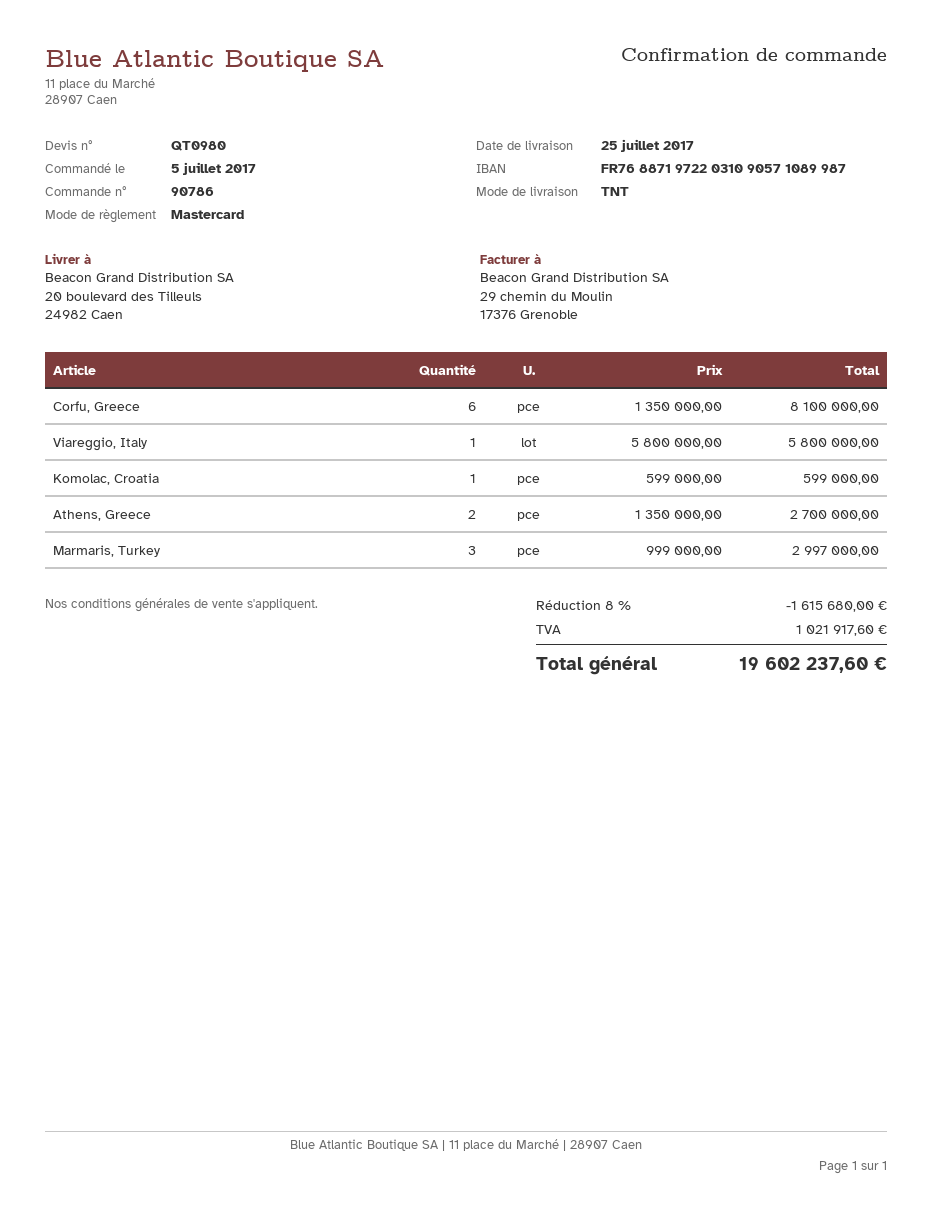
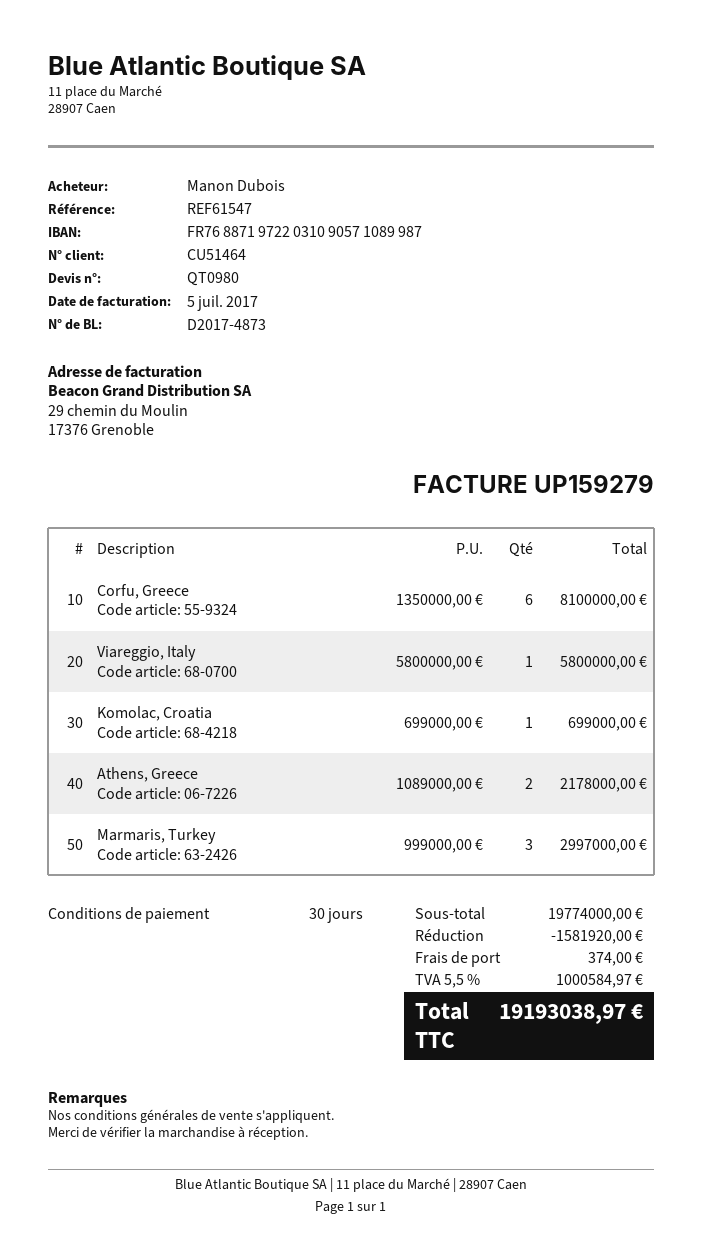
Komolac, Croatia: 1 x 599000.00 = 599000.00 -> 1 x 699000.00 = 699000.00
Athens, Greece: 2 x 1350000.00 = 2700000.00 -> 2 x 1089000.00 = 2178000.00
discount: 1615680.00 -> 1581920.00
shipping: none -> 374.00
tax: 1021917.60 -> 1000584.97
total: 19602237.60 -> 19193038.97

